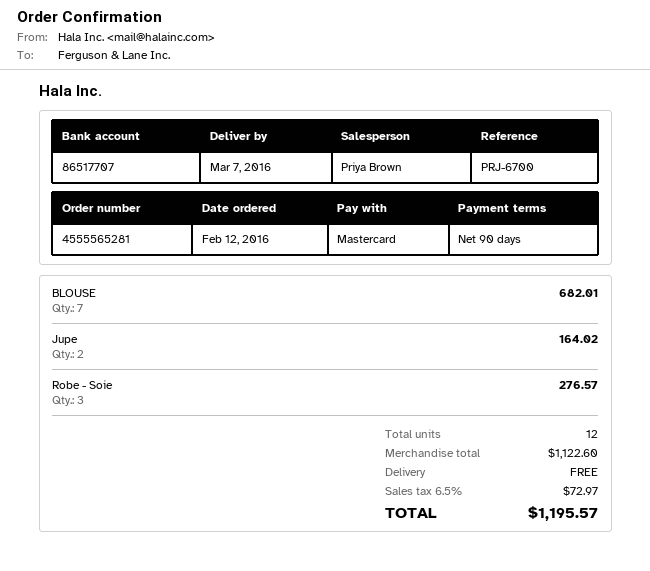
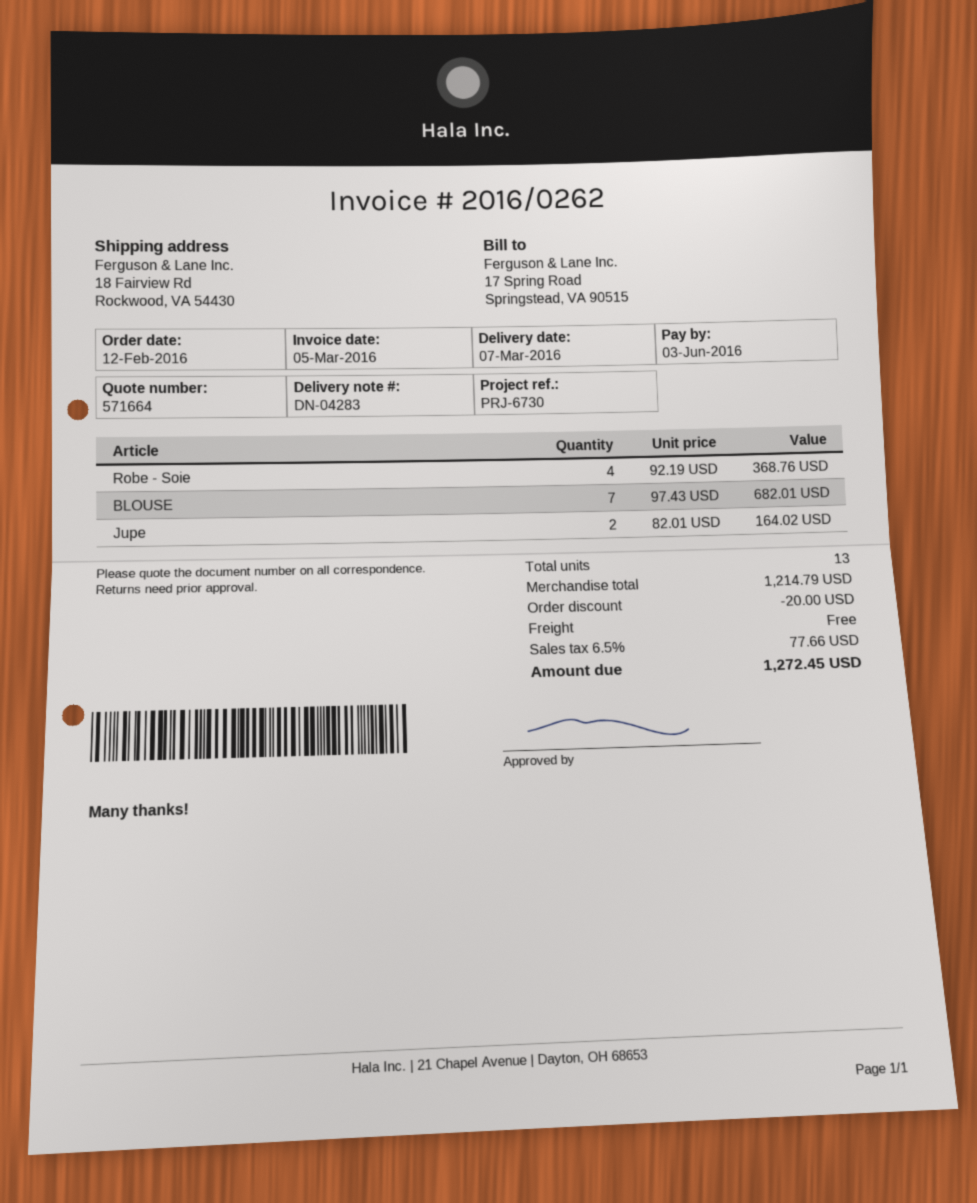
reference: PRJ-6700 -> PRJ-6730
Robe - Soie: 3 for 276.57 -> 4 for 368.76
total quantity: 12 -> 13
subtotal: 1122.60 -> 1214.79
discount: none -> 20.00
tax: 6.5% = 72.97 -> 6.5% = 77.66
total: 1195.57 -> 1272.45

